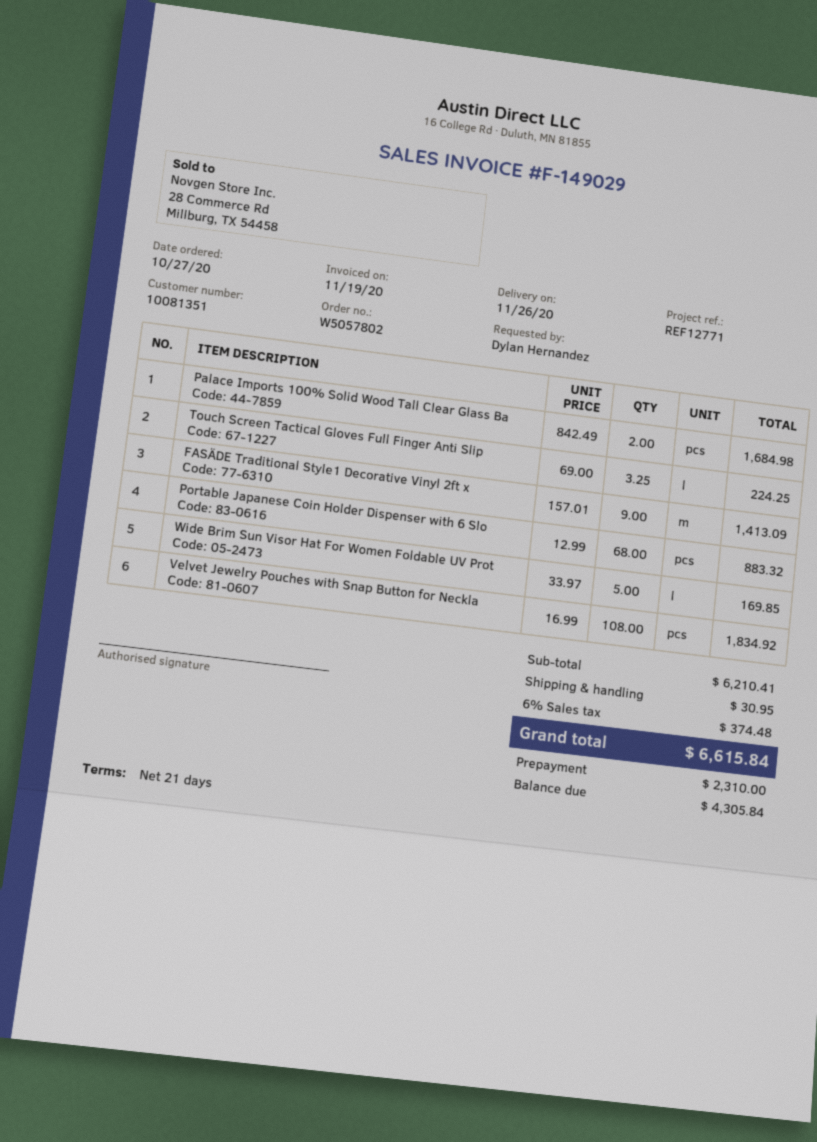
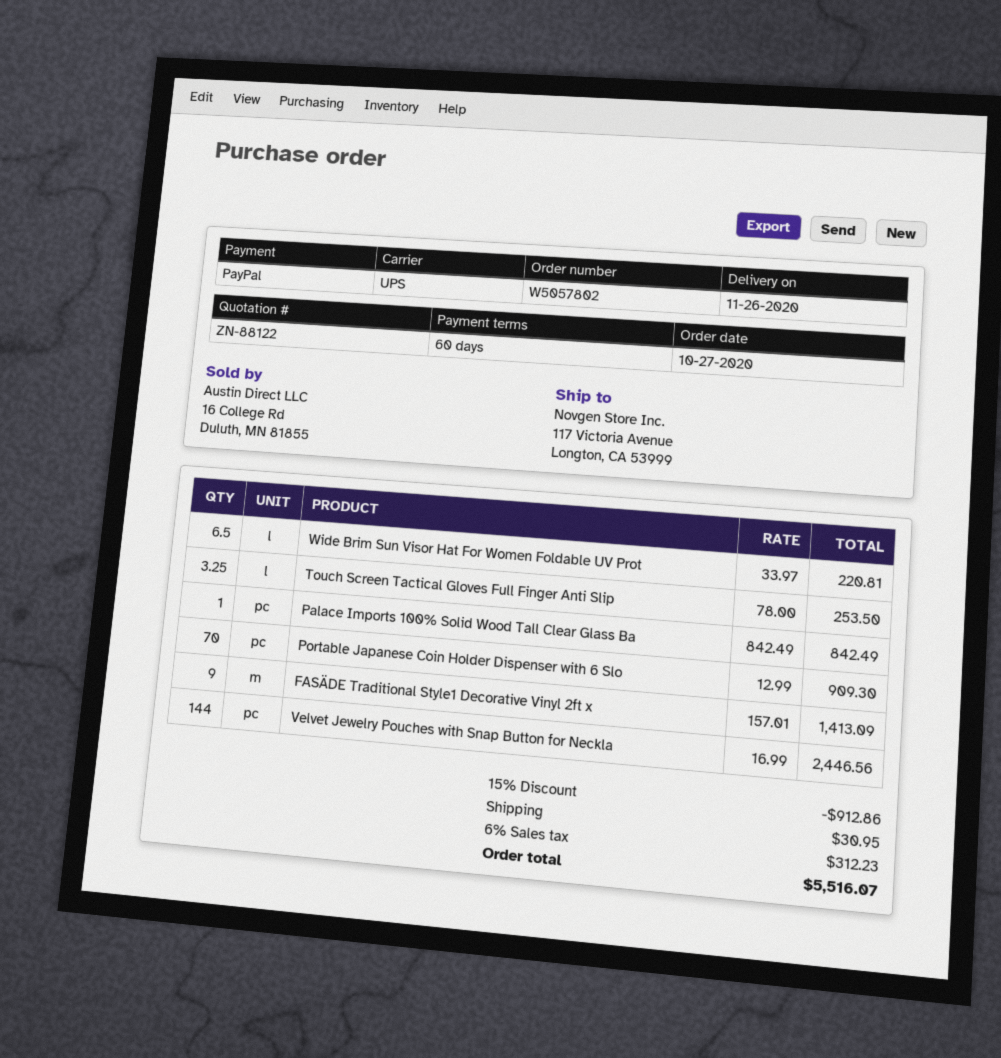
payment terms: 21 days -> 60 days
Palace Imports 100% Solid Wood Tall Clear Glass Ba: 2 x 842.49 = 1684.98 -> 1 x 842.49 = 842.49
Touch Screen Tactical Gloves Full Finger Anti Slip: 3.25 x 69.00 = 224.25 -> 3.25 x 78.00 = 253.50
Portable Japanese Coin Holder Dispenser with 6 Slo: 68 x 12.99 = 883.32 -> 70 x 12.99 = 909.30
Wide Brim Sun Visor Hat For Women Foldable UV Prot: 5 x 33.97 = 169.85 -> 6.5 x 33.97 = 220.81
Velvet Jewelry Pouches with Snap Button for Neckla: 108 x 16.99 = 1834.92 -> 144 x 16.99 = 2446.56
discount: none -> 15% = 912.86
tax: 6% = 374.48 -> 6% = 312.23
total: 6615.84 -> 5516.07

